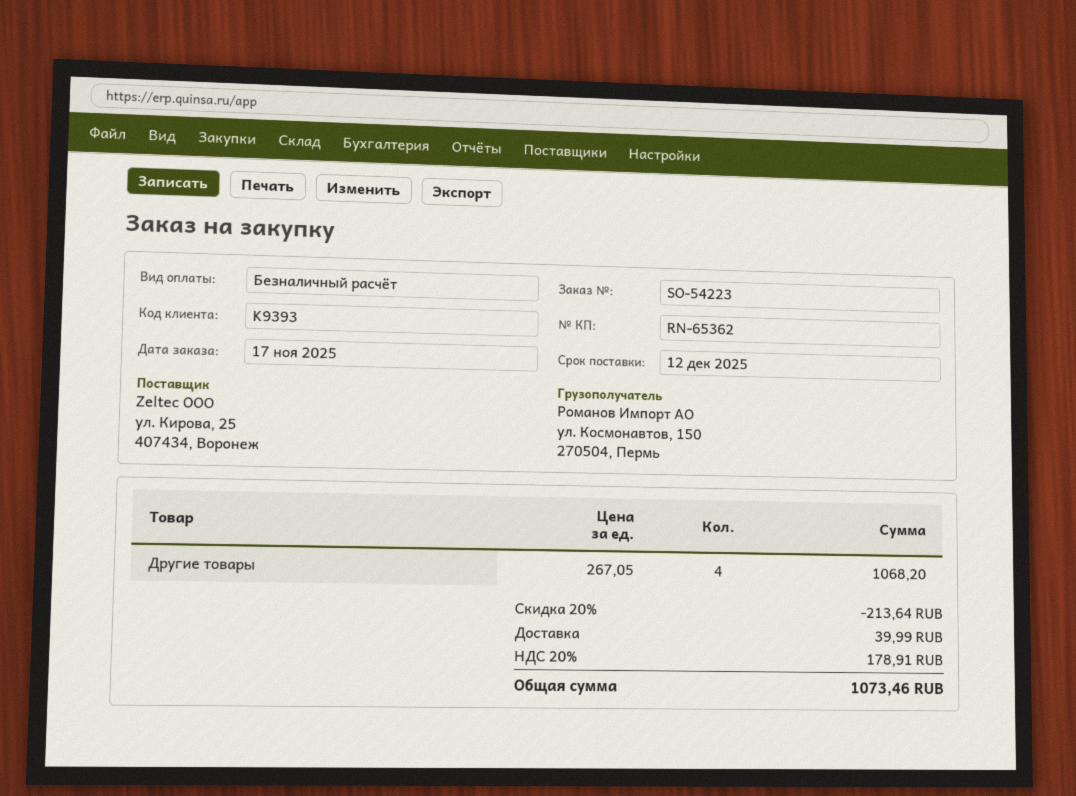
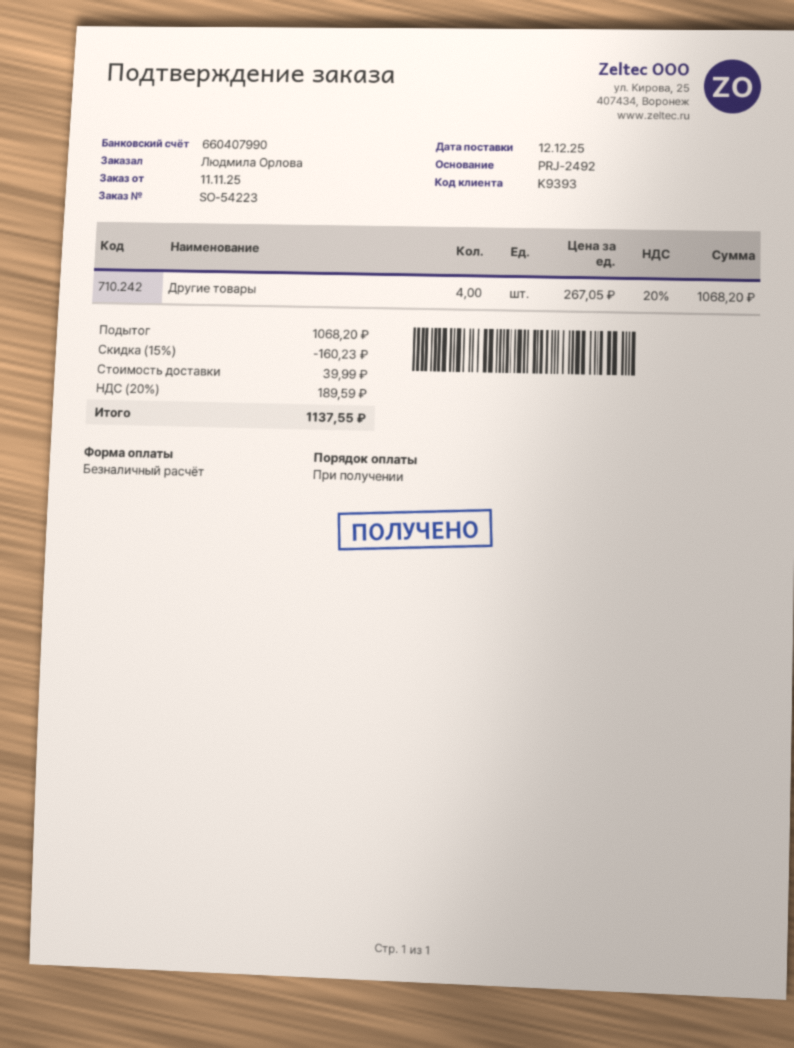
order date: 2025-11-17 -> 2025-11-11
discount: 20% = 213.64 -> 15% = 160.23
tax: 20% = 178.91 -> 20% = 189.59
total: 1073.46 -> 1137.55

